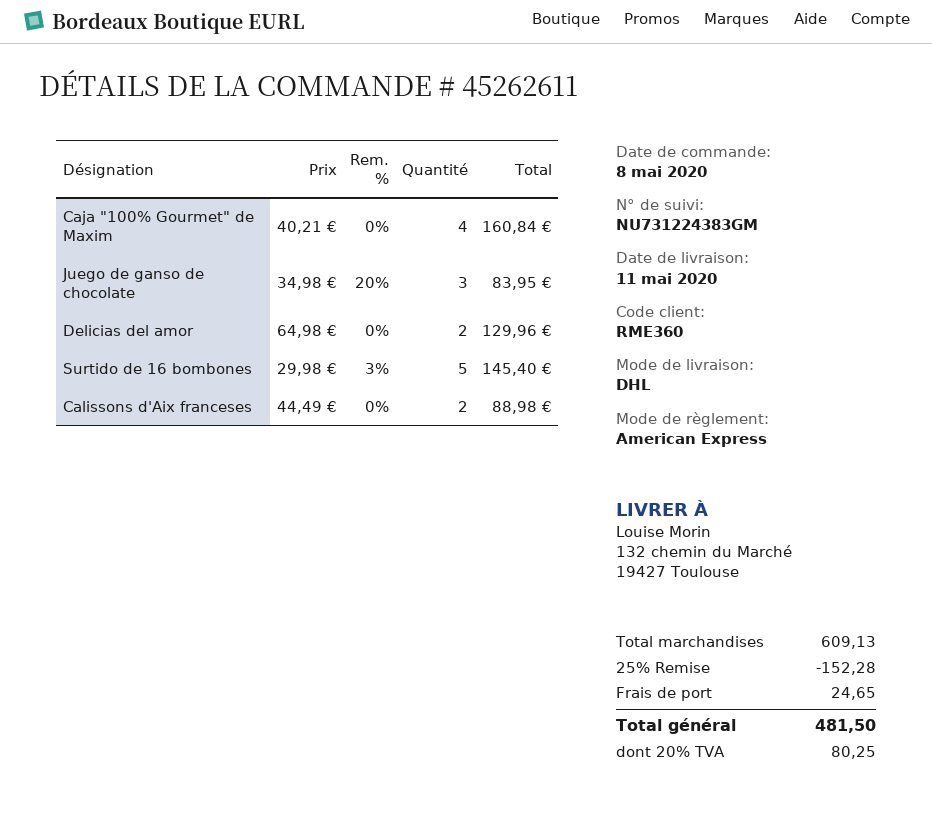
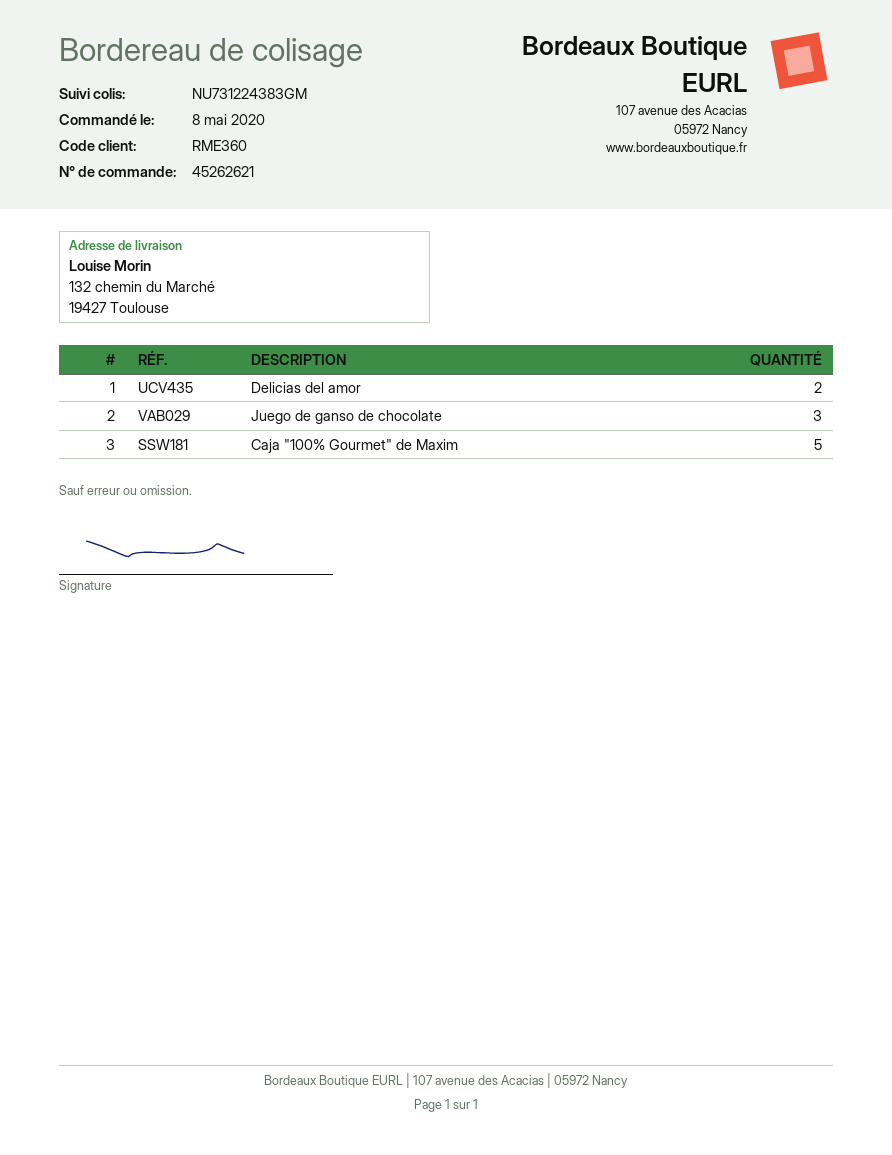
order number: 45262611 -> 45262621
Caja "100% Gourmet" de Maxim: 4 -> 5
Surtido de 16 bombones: 5 -> none
Calissons d'Aix franceses: 2 -> none

